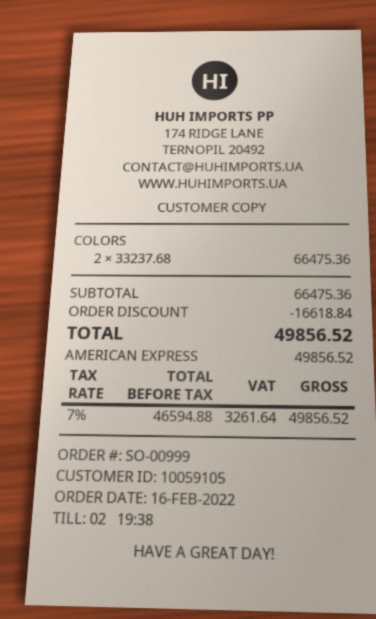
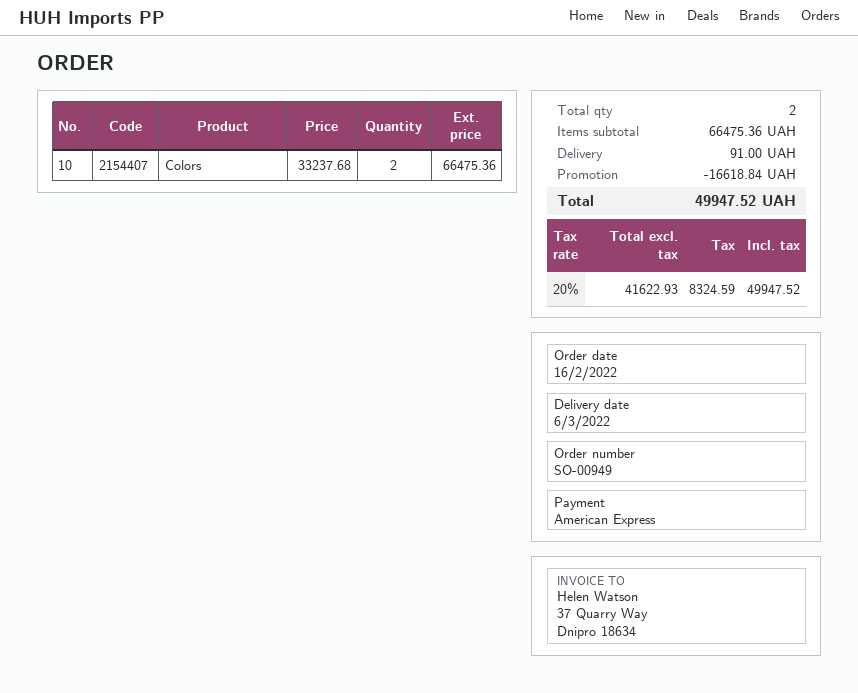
order number: SO-00999 -> SO-00949
shipping: none -> 91.00
net: 46594.88 -> 41622.93
tax: 7% = 3261.64 -> 20% = 8324.59
total: 49856.52 -> 49947.52

